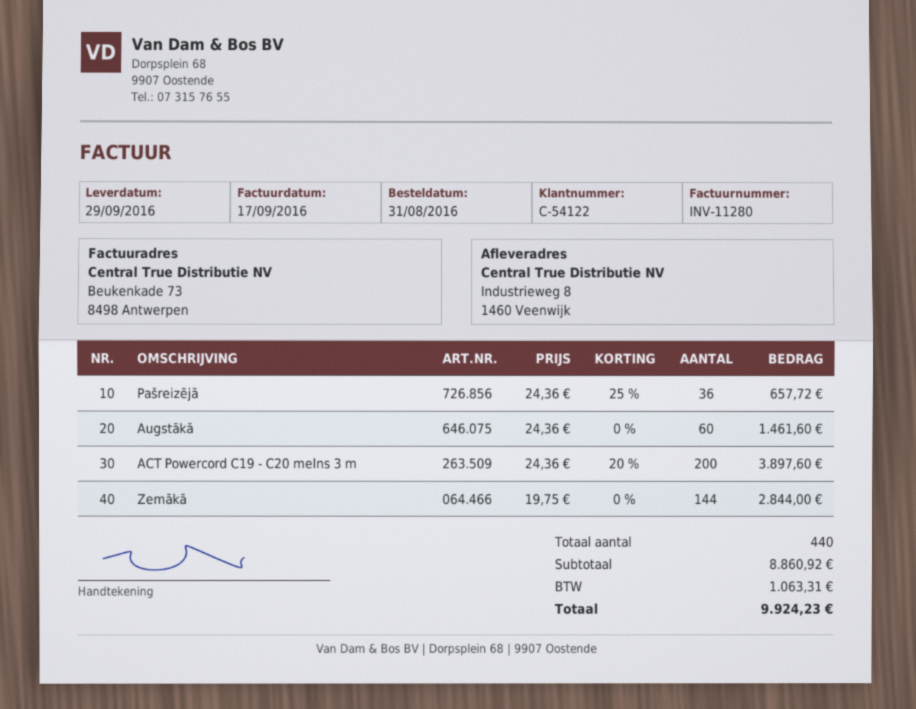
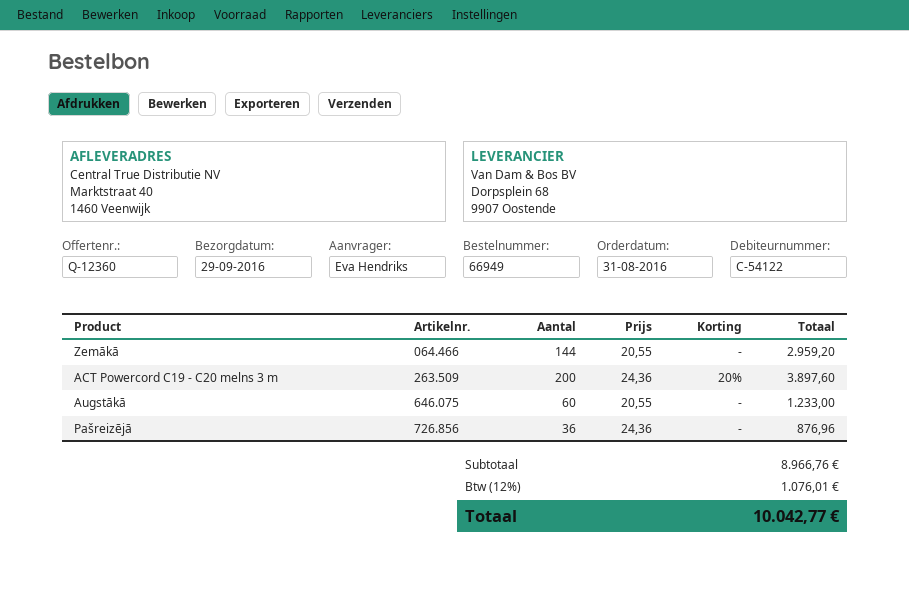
ship to: Industrieweg 8, 1460 Veenwijk -> Marktstraat 40, 1460 Veenwijk
Pašreizējā: 36 x 24.36 - 25% = 657.72 -> 36 x 24.36 = 876.96
Augstākā: 60 x 24.36 = 1461.60 -> 60 x 20.55 = 1233.00
Zemākā: 144 x 19.75 = 2844.00 -> 144 x 20.55 = 2959.20
subtotal: 8860.92 -> 8966.76
tax: 1063.31 -> 1076.01
total: 9924.23 -> 10042.77

